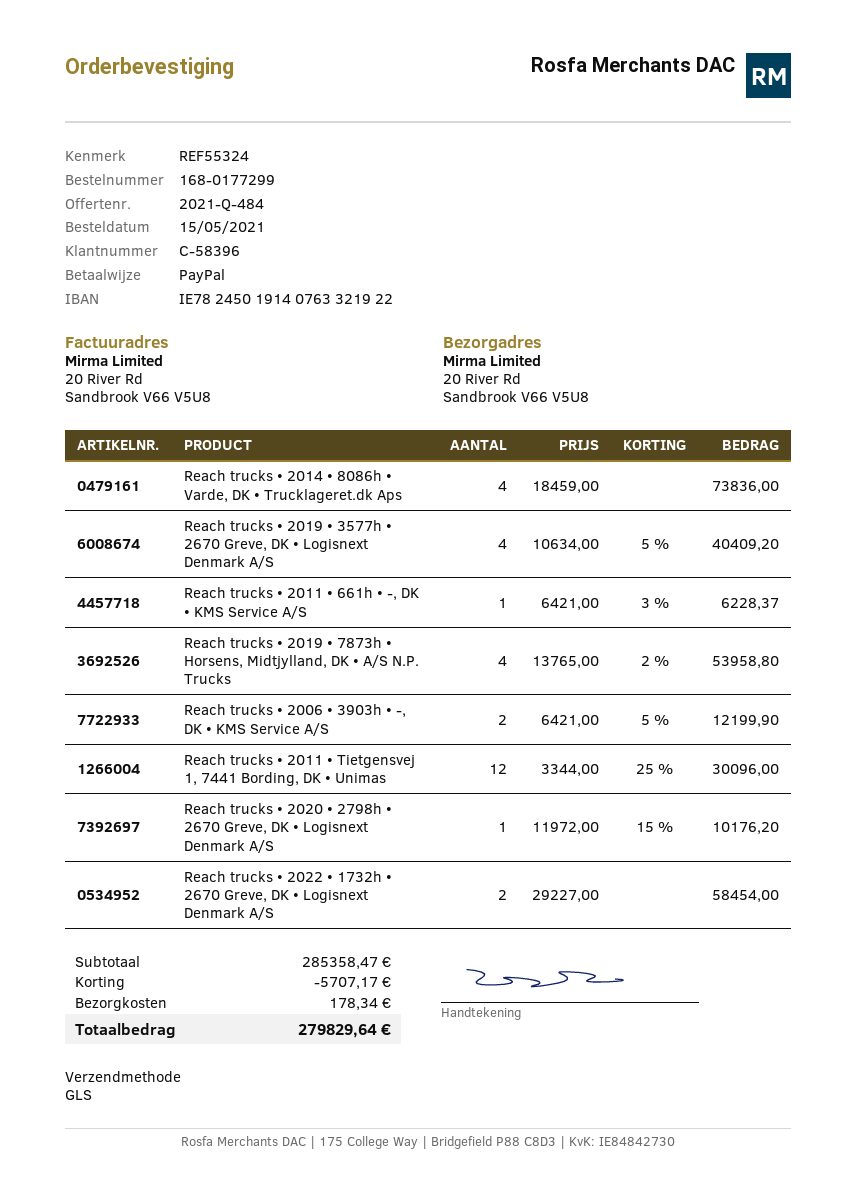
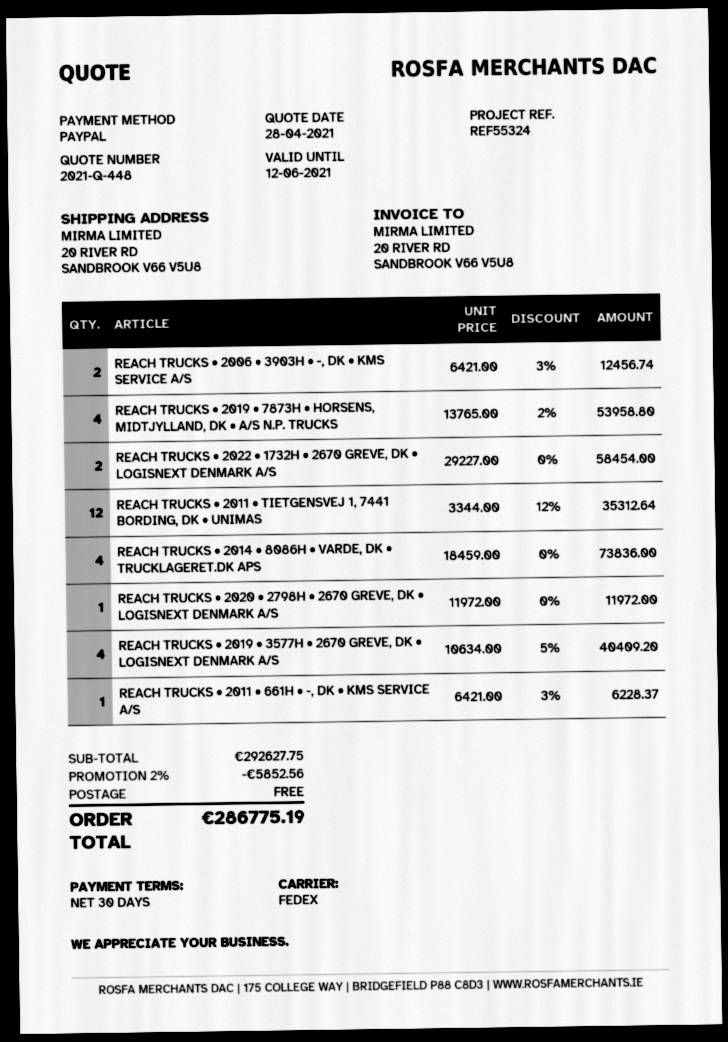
quote number: 2021-Q-484 -> 2021-Q-448
shipping method: GLS -> FedEx
Reach trucks • 2006 • 3903h • -, DK • KMS Service A/S: 2 x 6421.00 - 5% = 12199.90 -> 2 x 6421.00 - 3% = 12456.74
Reach trucks • 2011 • Tietgensvej 1, 7441 Bording, DK • Unimas: 12 x 3344.00 - 25% = 30096.00 -> 12 x 3344.00 - 12% = 35312.64
Reach trucks • 2020 • 2798h • 2670 Greve, DK • Logisnext Denmark A/S: 1 x 11972.00 - 15% = 10176.20 -> 1 x 11972.00 = 11972.00
subtotal: 285358.47 -> 292627.75
discount: 5707.17 -> 5852.56
shipping: 178.34 -> 0.00
total: 279829.64 -> 286775.19

